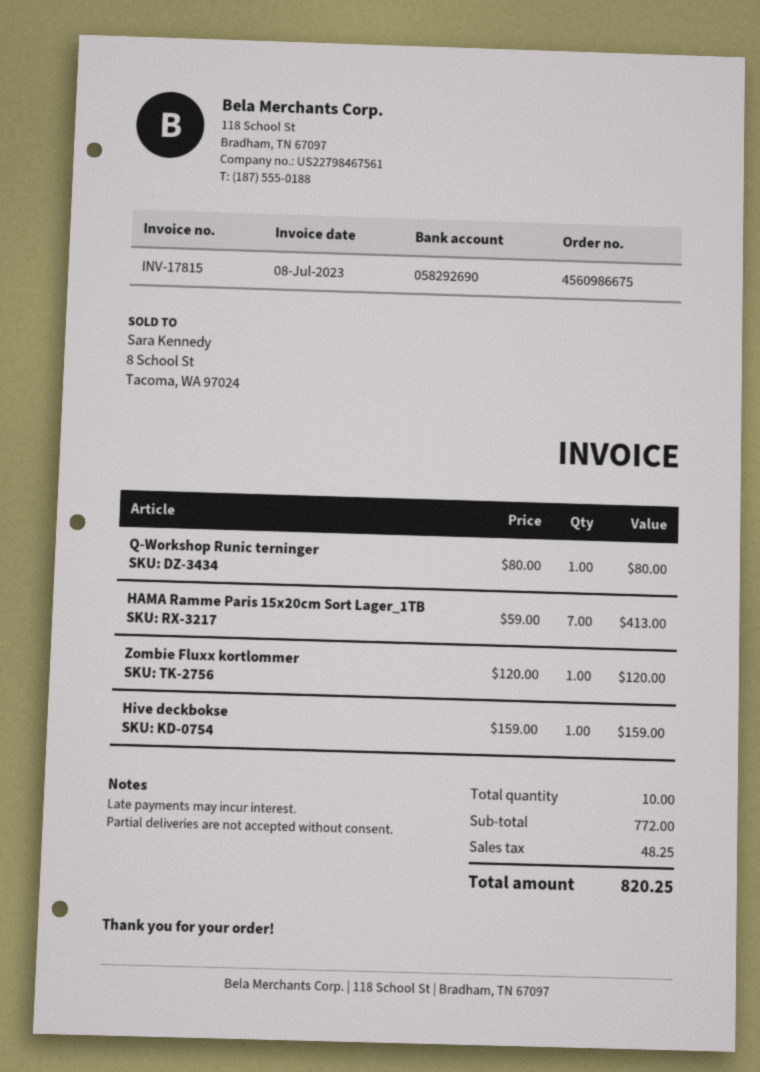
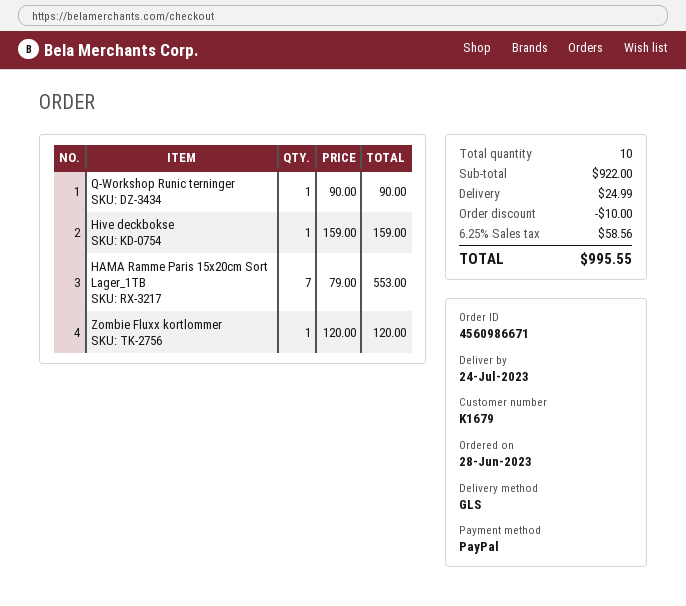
order number: 4560986675 -> 4560986671
Q-Workshop Runic terninger: 1 x 80.00 = 80.00 -> 1 x 90.00 = 90.00
HAMA Ramme Paris 15x20cm Sort Lager_1TB: 7 x 59.00 = 413.00 -> 7 x 79.00 = 553.00
subtotal: 772.00 -> 922.00
discount: none -> 10.00
shipping: none -> 24.99
tax: 48.25 -> 58.56
total: 820.25 -> 995.55

